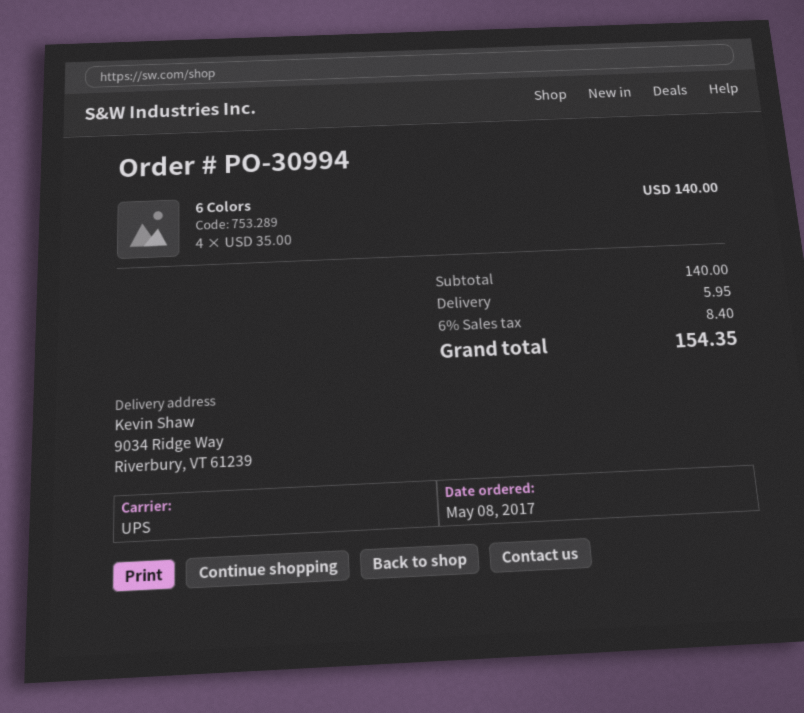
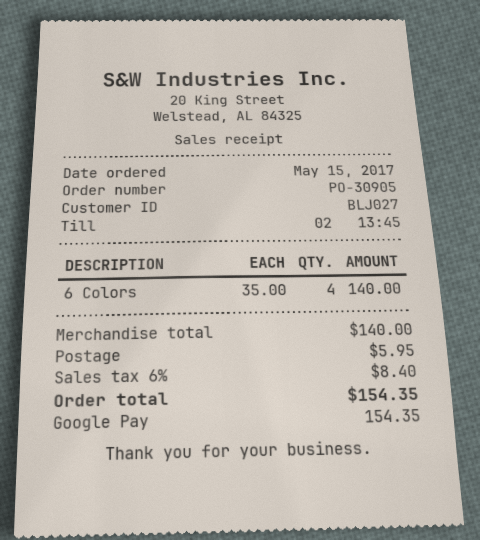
order number: PO-30994 -> PO-30905
order date: 2017-05-08 -> 2017-05-15

